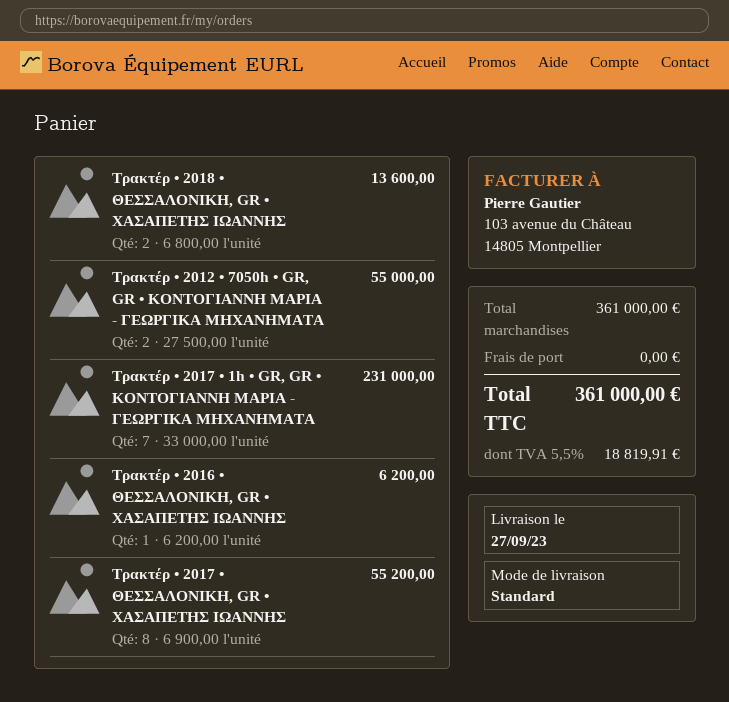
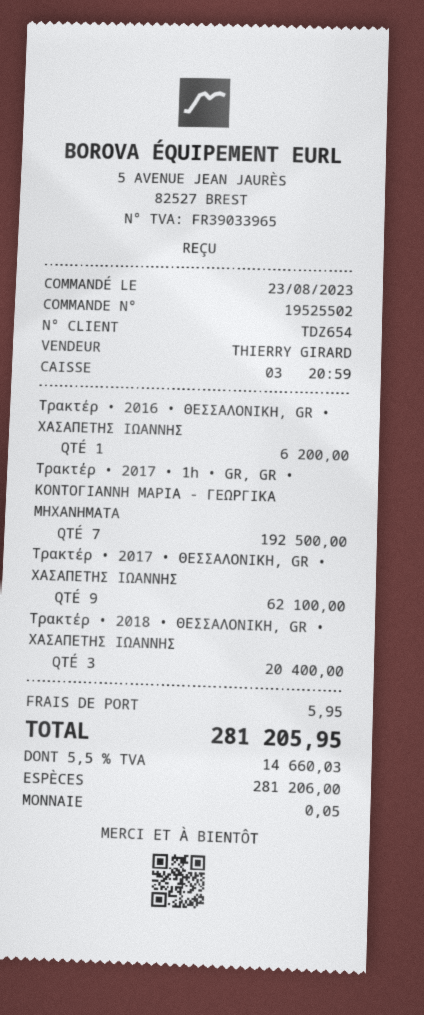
Τρακτέρ • 2018 • ΘΕΣΣΑΛΟΝΙΚΗ, GR • ΧΑΣΑΠΕΤΗΣ ΙΩΑΝΝΗΣ: 2 for 13600.00 -> 3 for 20400.00
Τρακτέρ • 2012 • 7050h • GR, GR • ΚΟΝΤΟΓΙΑΝΝΗ ΜΑΡΙΑ - ΓΕΩΡΓΙΚΑ ΜΗΧΑΝΗΜΑΤΑ: 2 for 55000.00 -> none
Τρακτέρ • 2017 • 1h • GR, GR • ΚΟΝΤΟΓΙΑΝΝΗ ΜΑΡΙΑ - ΓΕΩΡΓΙΚΑ ΜΗΧΑΝΗΜΑΤΑ: 7 for 231000.00 -> 7 for 192500.00
Τρακτέρ • 2017 • ΘΕΣΣΑΛΟΝΙΚΗ, GR • ΧΑΣΑΠΕΤΗΣ ΙΩΑΝΝΗΣ: 8 for 55200.00 -> 9 for 62100.00
shipping: 0.00 -> 5.95
tax: 5.5% = 18819.91 -> 5.5% = 14660.03
total: 361000.00 -> 281205.95

